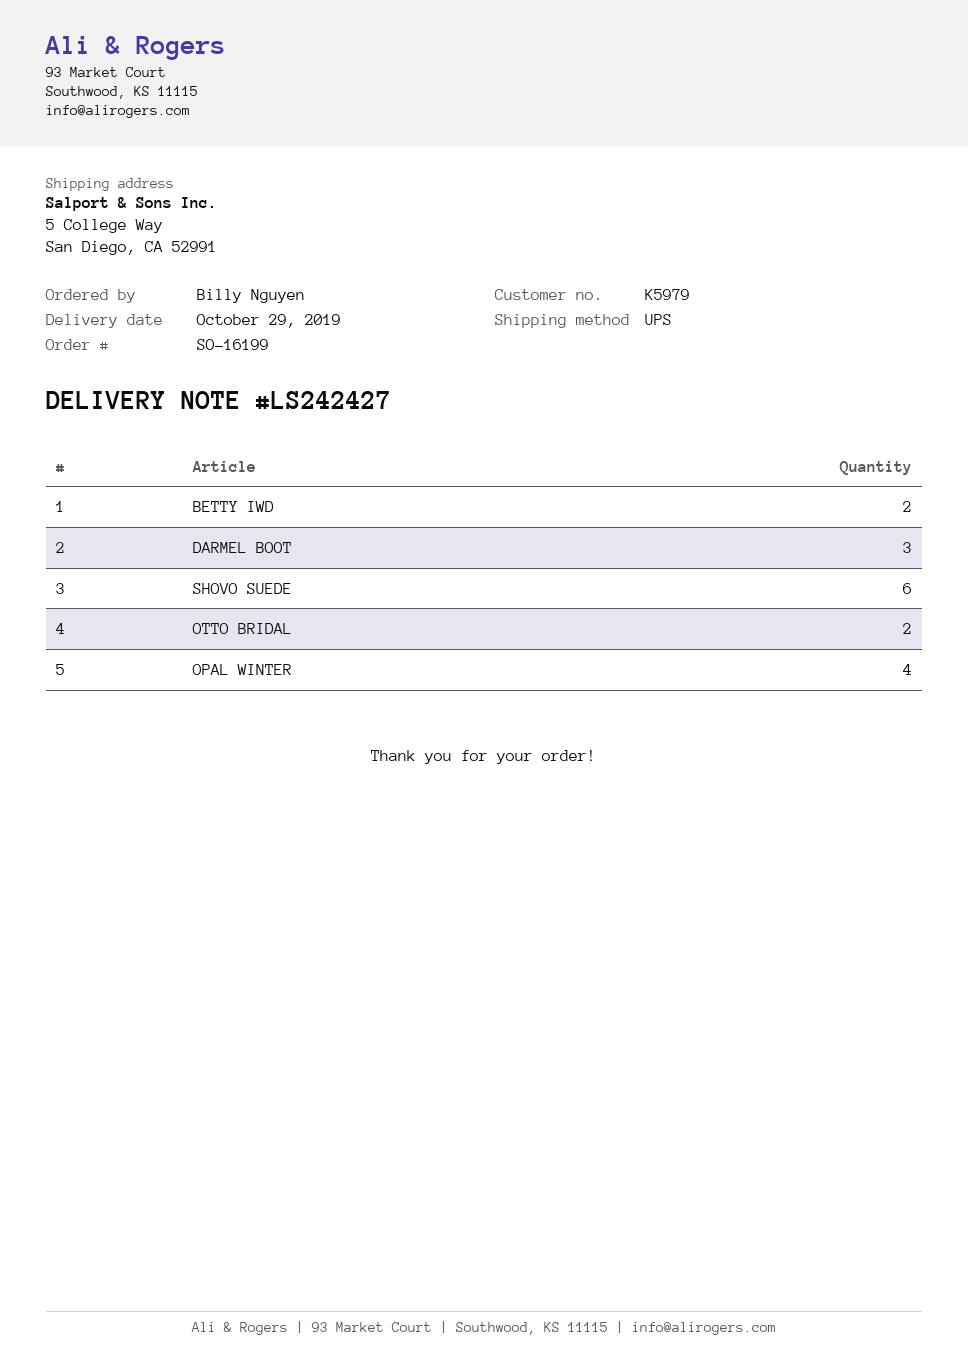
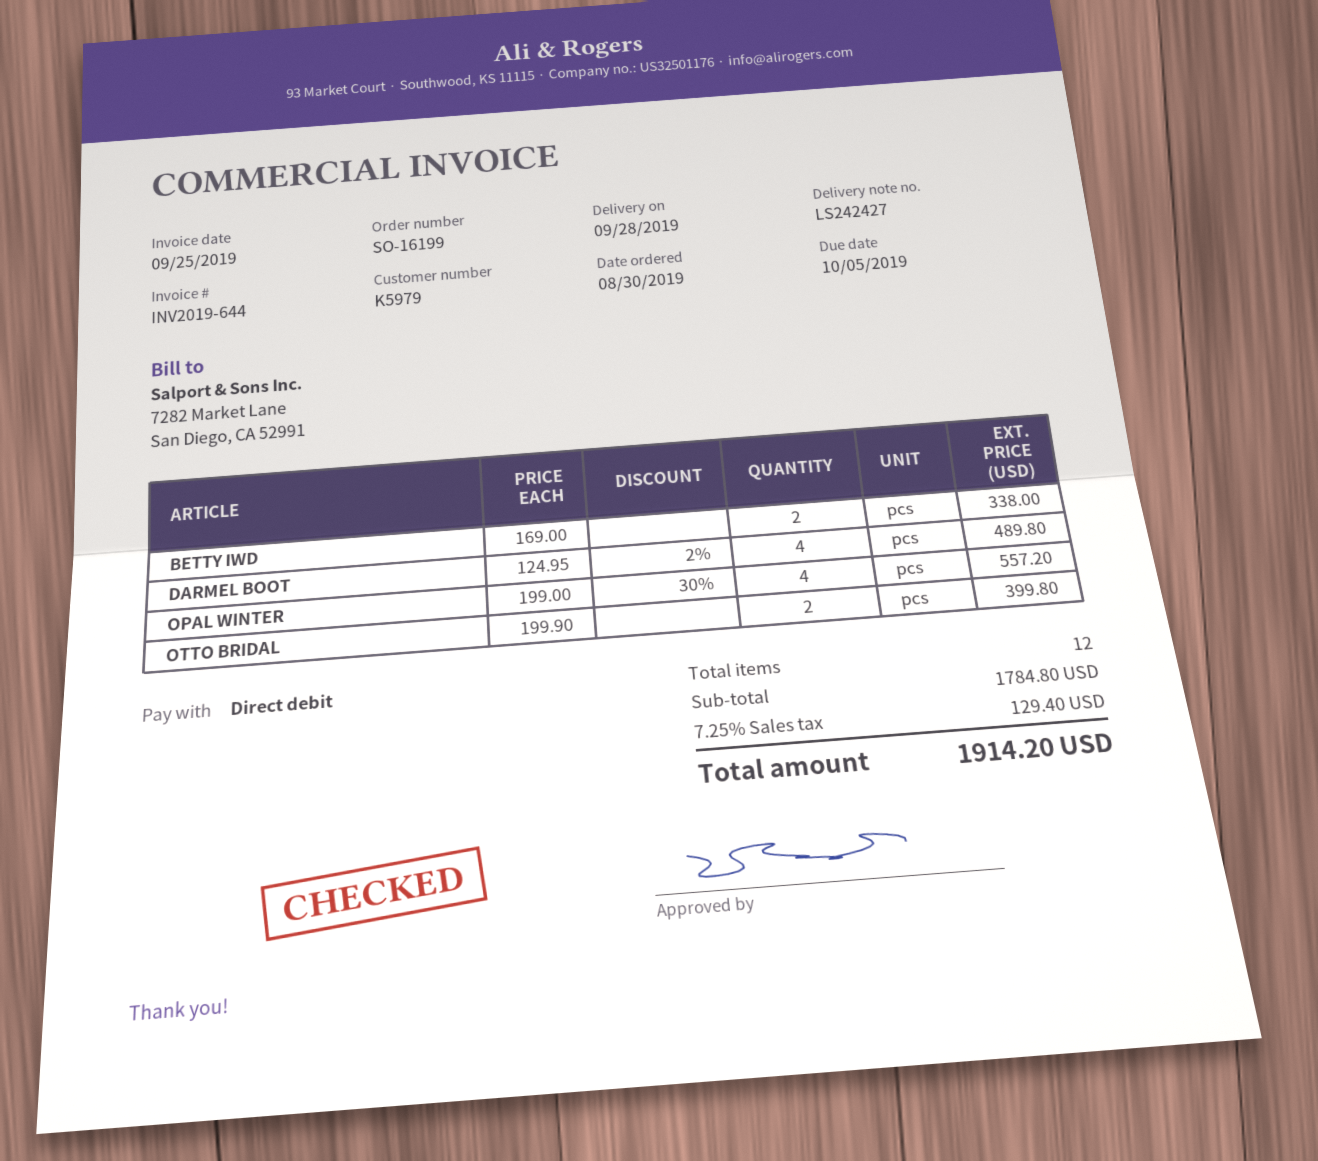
delivery date: 2019-10-29 -> 2019-09-28
DARMEL BOOT: 3 -> 4
SHOVO SUEDE: 6 -> none

